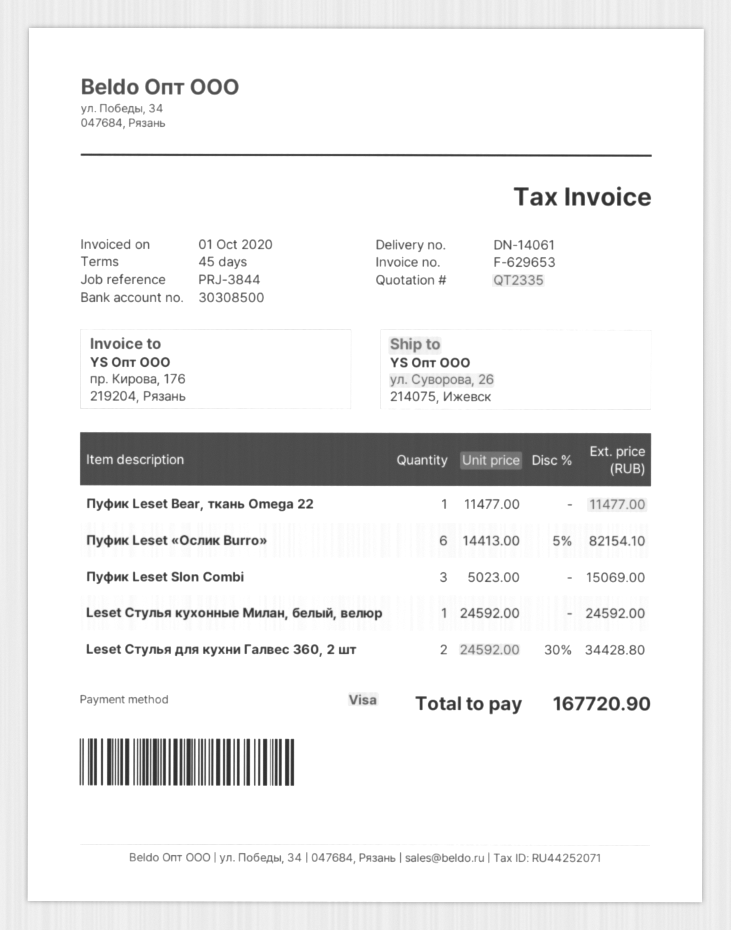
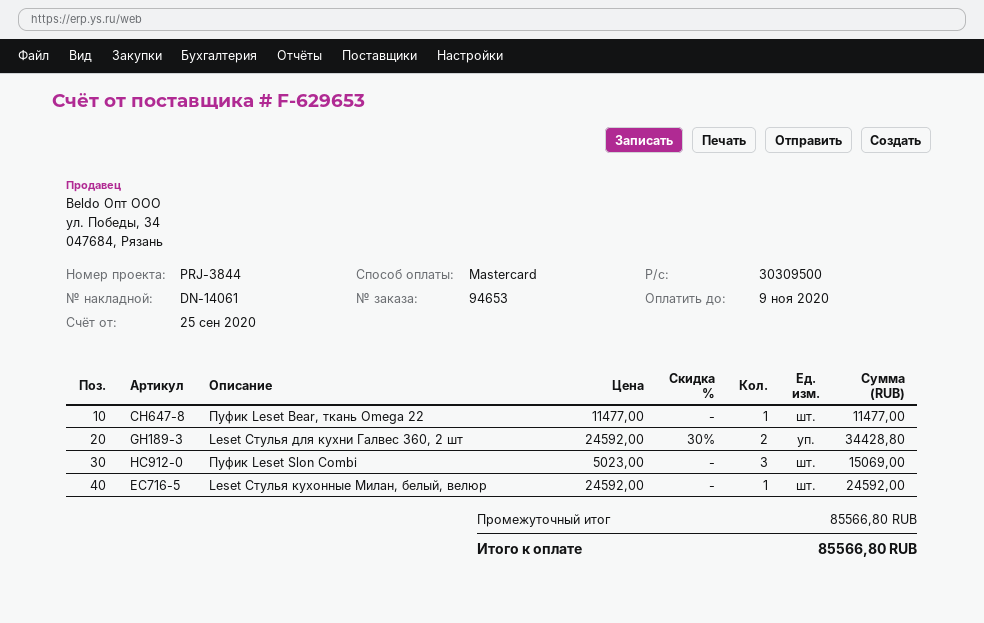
invoice date: 2020-10-01 -> 2020-09-25
payment method: Visa -> Mastercard
bank account: 30308500 -> 30309500
Пуфик Leset «Ослик Burro»: 6 x 14413.00 - 5% = 82154.10 -> none
total: 167720.90 -> 85566.80

